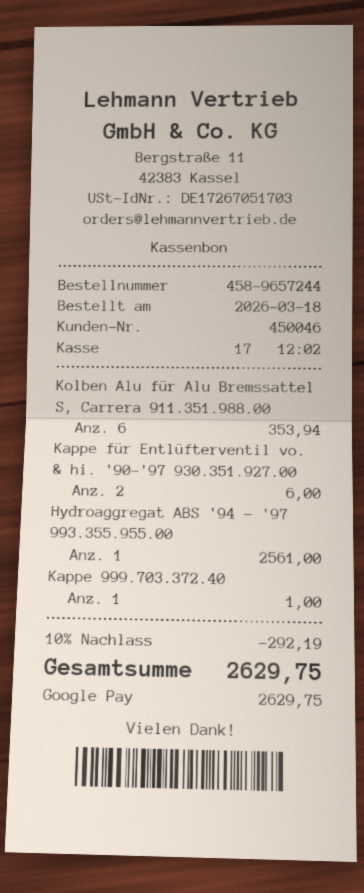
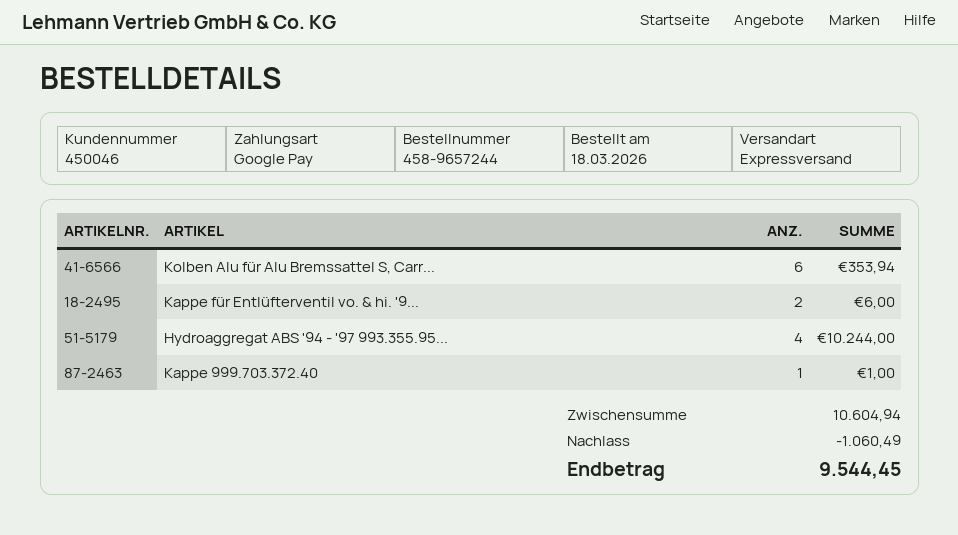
Hydroaggregat ABS '94 - '97 993.355.955.00: 1 for 2561.00 -> 4 for 10244.00
discount: 292.19 -> 1060.49
total: 2629.75 -> 9544.45

